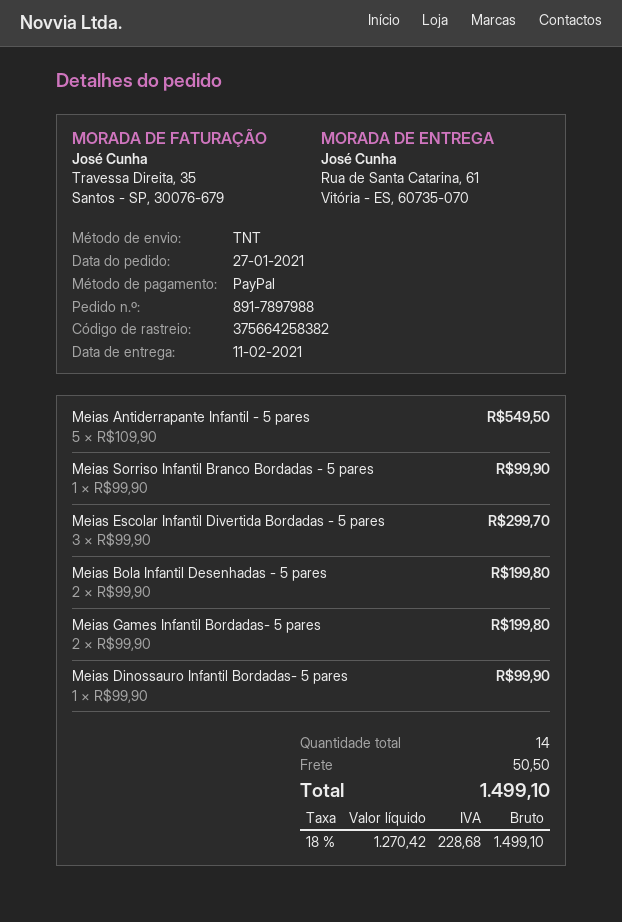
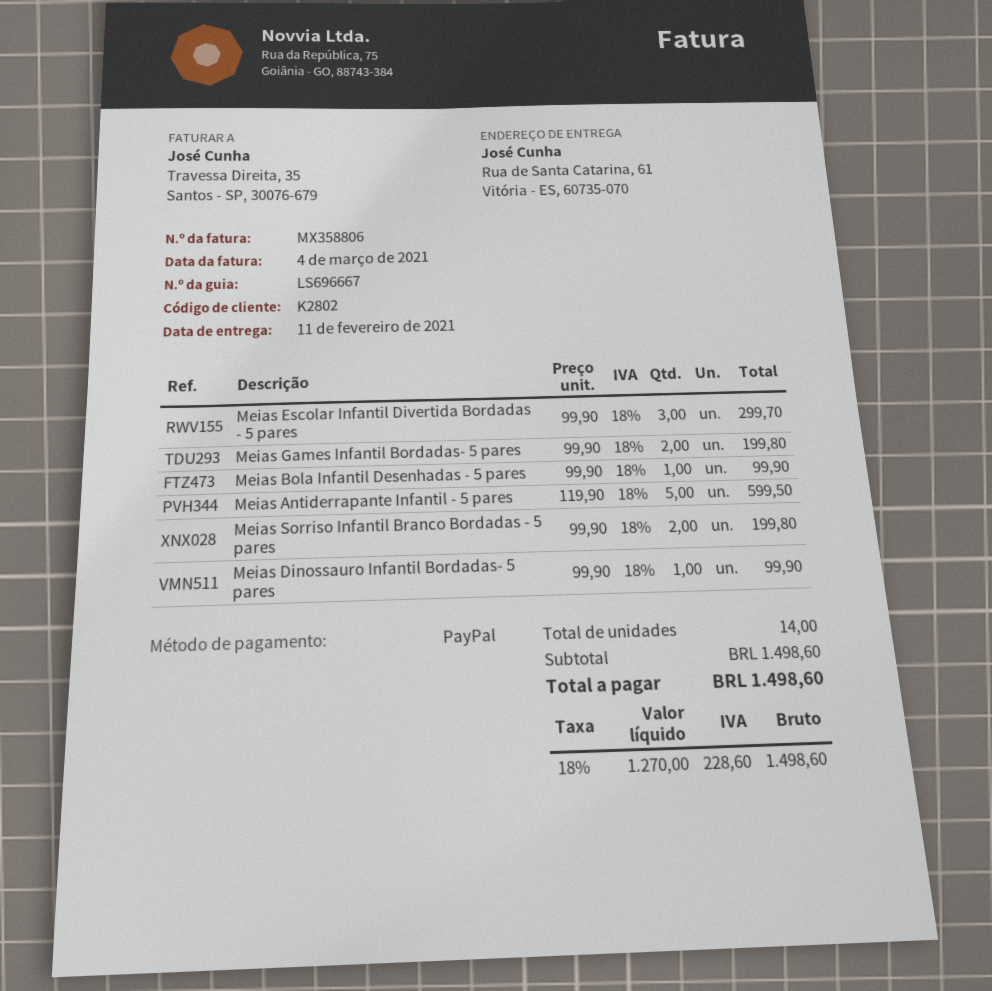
Meias Antiderrapante Infantil - 5 pares: 5 x 109.90 = 549.50 -> 5 x 119.90 = 599.50
Meias Sorriso Infantil Branco Bordadas - 5 pares: 1 x 99.90 = 99.90 -> 2 x 99.90 = 199.80
Meias Bola Infantil Desenhadas - 5 pares: 2 x 99.90 = 199.80 -> 1 x 99.90 = 99.90
shipping: 50.50 -> none
net: 1270.42 -> 1270.00
tax: 18% = 228.68 -> 18% = 228.60
total: 1499.10 -> 1498.60

